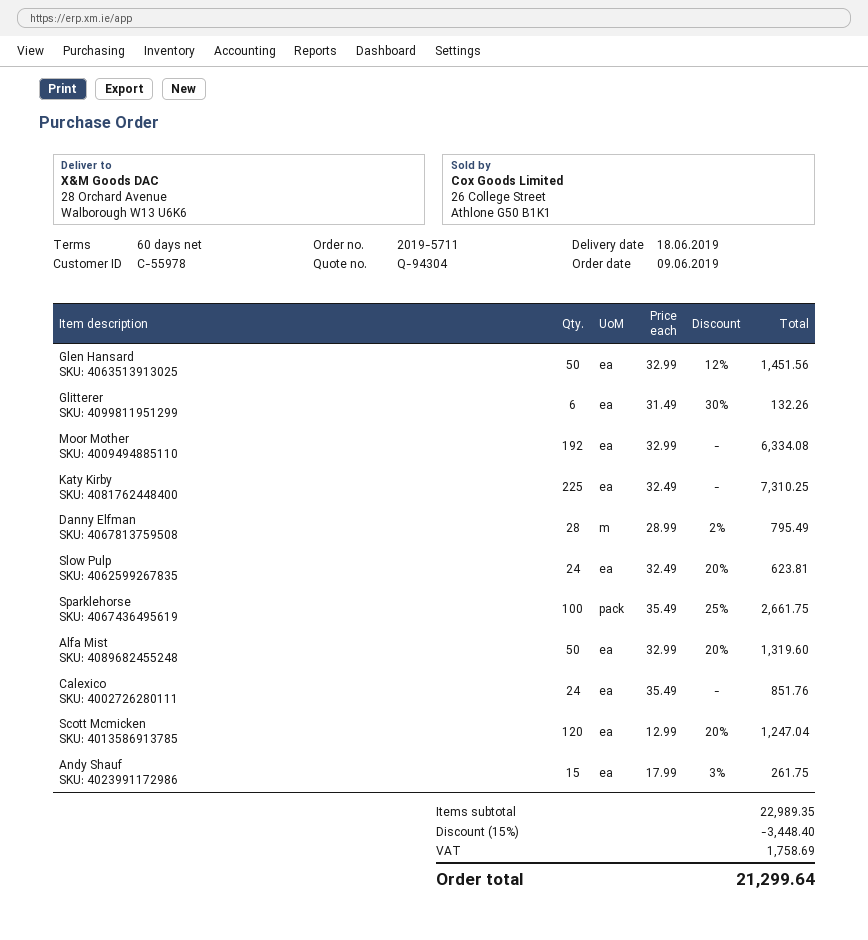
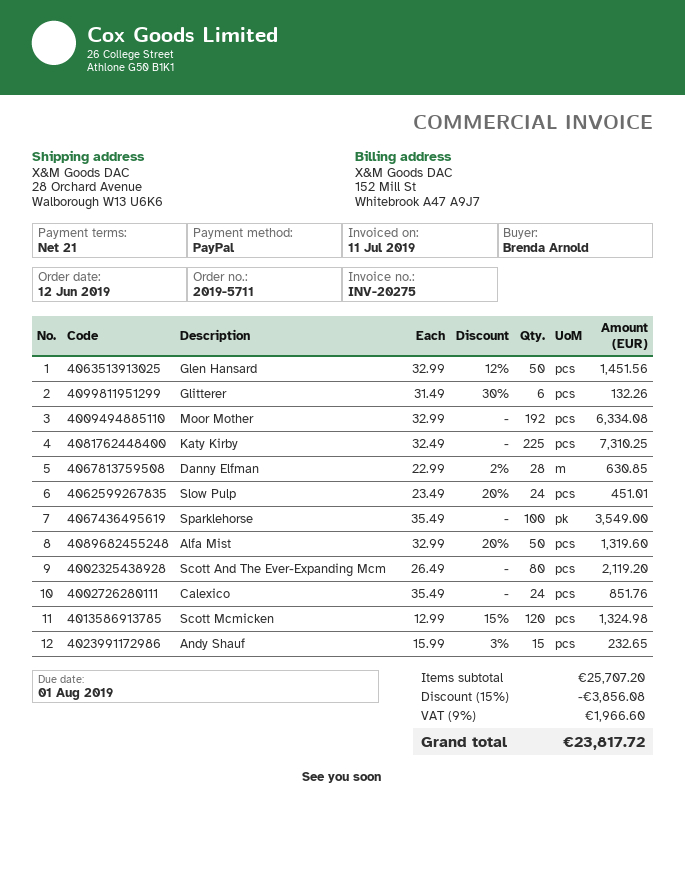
order date: 2019-06-09 -> 2019-06-12
payment terms: 60 days -> 21 days
Danny Elfman: 28 x 28.99 - 2% = 795.49 -> 28 x 22.99 - 2% = 630.85
Slow Pulp: 24 x 32.49 - 20% = 623.81 -> 24 x 23.49 - 20% = 451.01
Sparklehorse: 100 x 35.49 - 25% = 2661.75 -> 100 x 35.49 = 3549.00
Scott Mcmicken: 120 x 12.99 - 20% = 1247.04 -> 120 x 12.99 - 15% = 1324.98
Andy Shauf: 15 x 17.99 - 3% = 261.75 -> 15 x 15.99 - 3% = 232.65
Scott And The Ever-Expanding Mcm: none -> 80 x 26.49 = 2119.20
subtotal: 22989.35 -> 25707.20
discount: 15% = 3448.40 -> 15% = 3856.08
tax: 1758.69 -> 1966.60
total: 21299.64 -> 23817.72

